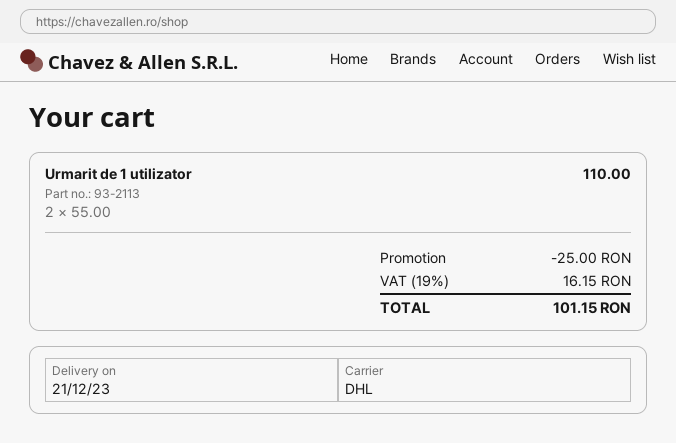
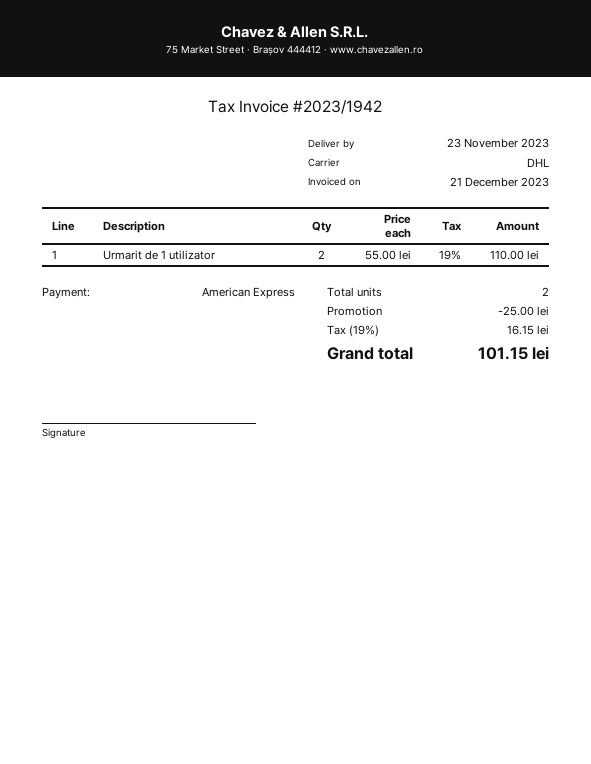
delivery date: 2023-12-21 -> 2023-11-23

